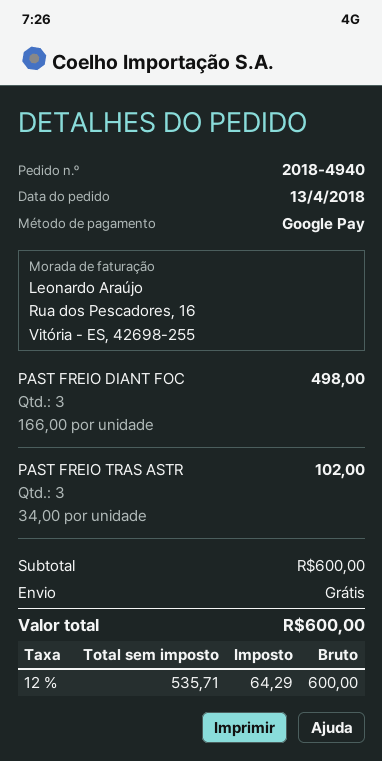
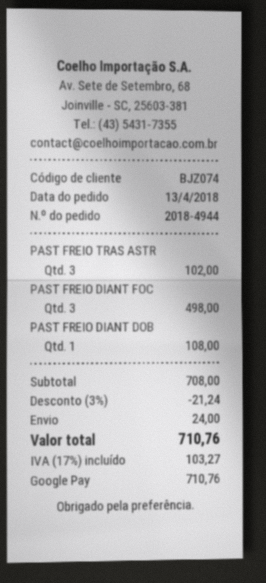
order number: 2018-4940 -> 2018-4944
PAST FREIO DIANT DOB: none -> 1 for 108.00
subtotal: 600.00 -> 708.00
discount: none -> 3% = 21.24
shipping: 0.00 -> 24.00
tax: 12% = 64.29 -> 17% = 103.27
total: 600.00 -> 710.76

